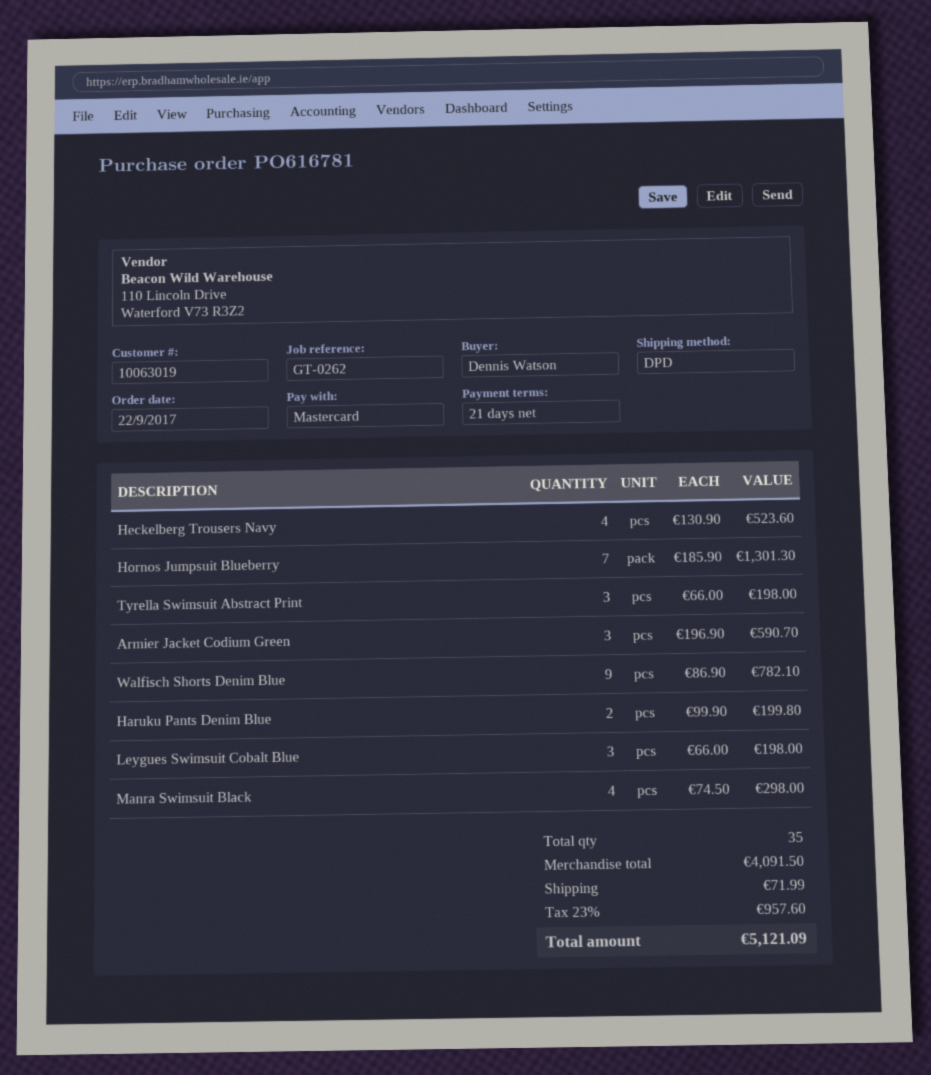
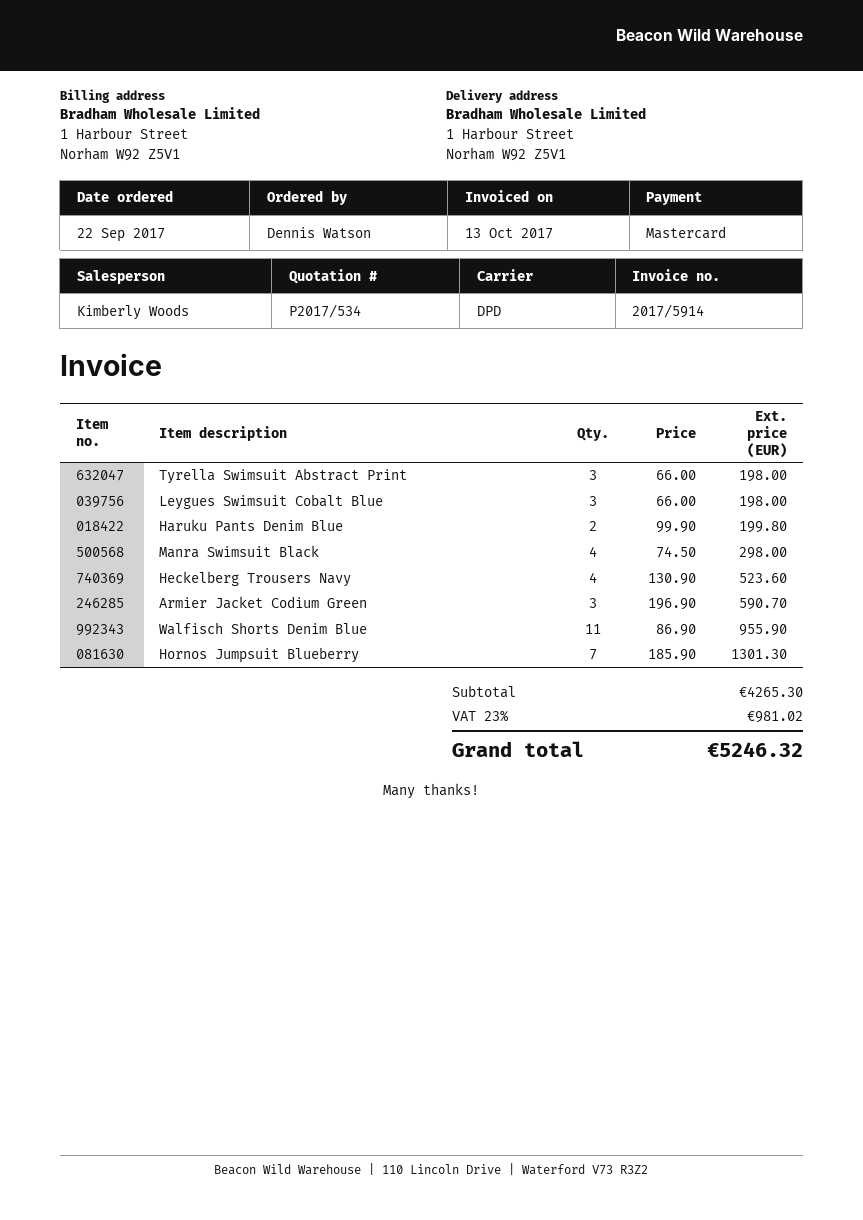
Walfisch Shorts Denim Blue: 9 x 86.90 = 782.10 -> 11 x 86.90 = 955.90
subtotal: 4091.50 -> 4265.30
shipping: 71.99 -> none
tax: 23% = 957.60 -> 23% = 981.02
total: 5121.09 -> 5246.32

